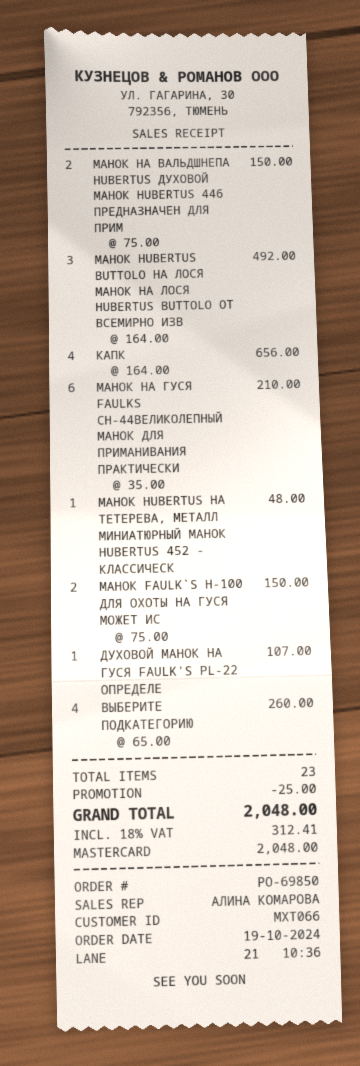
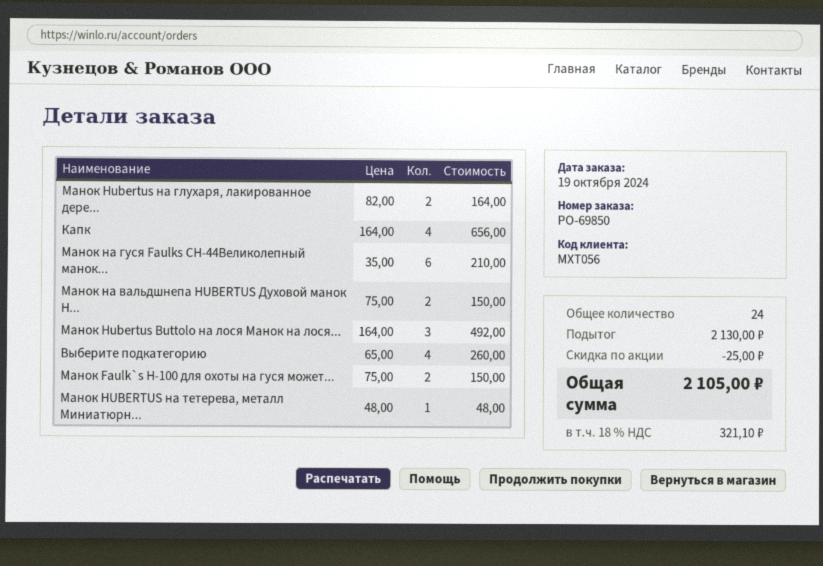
customer number: MXT066 -> MXT056
ДУХОВОЙ МАНОК НА ГУСЯ FAULK'S PL-22 ОПРЕДЕЛЕ: 1 x 107.00 = 107.00 -> none
Манок Hubertus на глухаря, лакированное дере...: none -> 2 x 82.00 = 164.00
total quantity: 23 -> 24
tax: 18% = 312.41 -> 18% = 321.10
total: 2048.00 -> 2105.00

